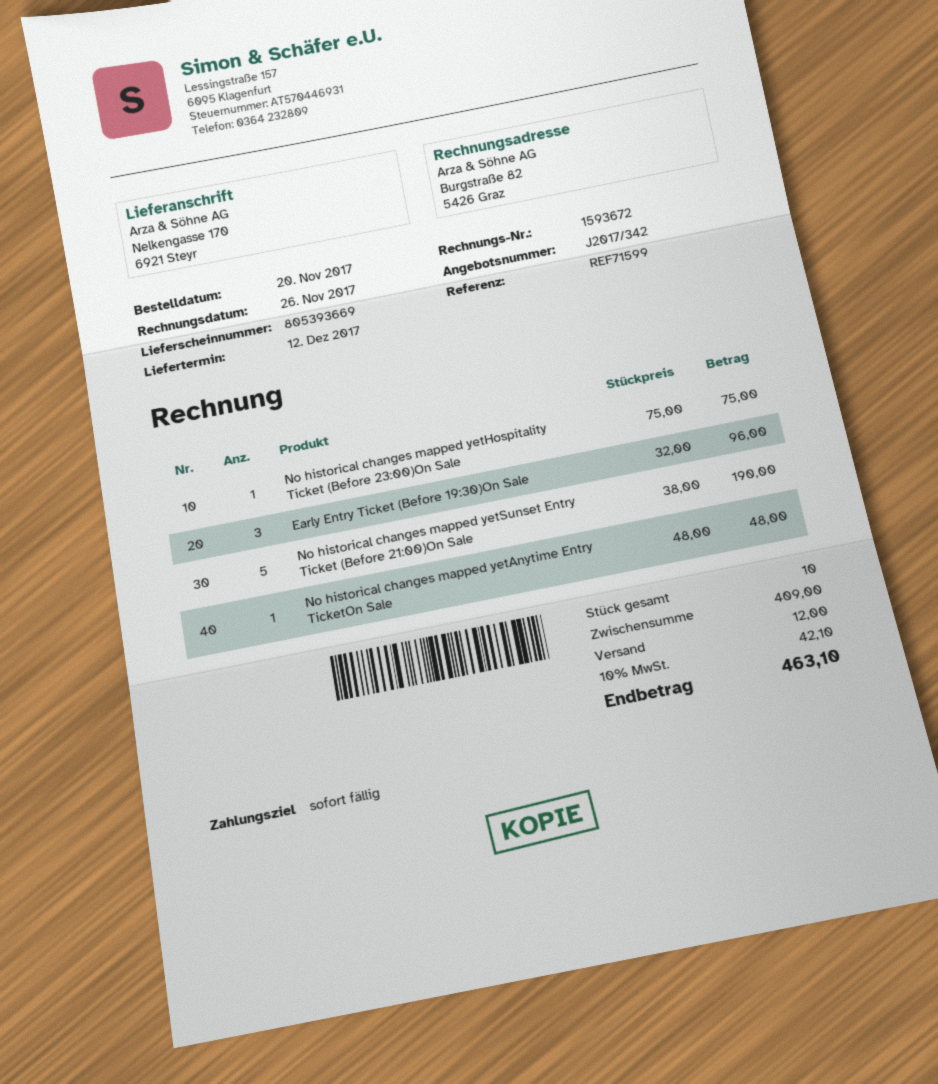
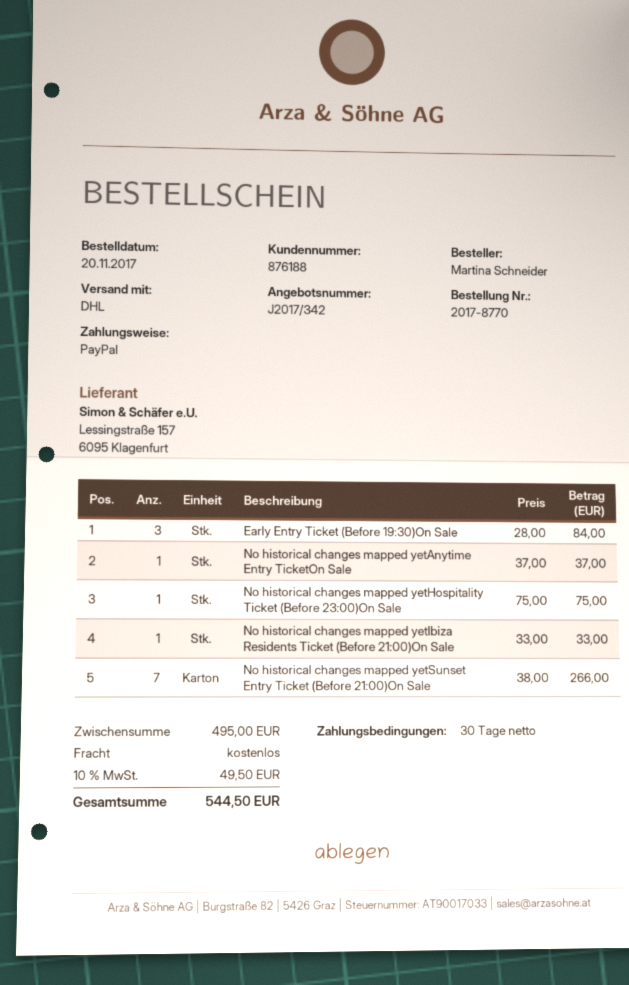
payment terms: on receipt -> 30 days
Early Entry Ticket (Before 19:30)On Sale: 3 x 32.00 = 96.00 -> 3 x 28.00 = 84.00
No historical changes mapped yetSunset Entry Ticket (Before 21:00)On Sale: 5 x 38.00 = 190.00 -> 7 x 38.00 = 266.00
No historical changes mapped yetAnytime Entry TicketOn Sale: 1 x 48.00 = 48.00 -> 1 x 37.00 = 37.00
No historical changes mapped yetIbiza Residents Ticket (Before 21:00)On Sale: none -> 1 x 33.00 = 33.00
subtotal: 409.00 -> 495.00
shipping: 12.00 -> 0.00
tax: 10% = 42.10 -> 10% = 49.50
total: 463.10 -> 544.50

